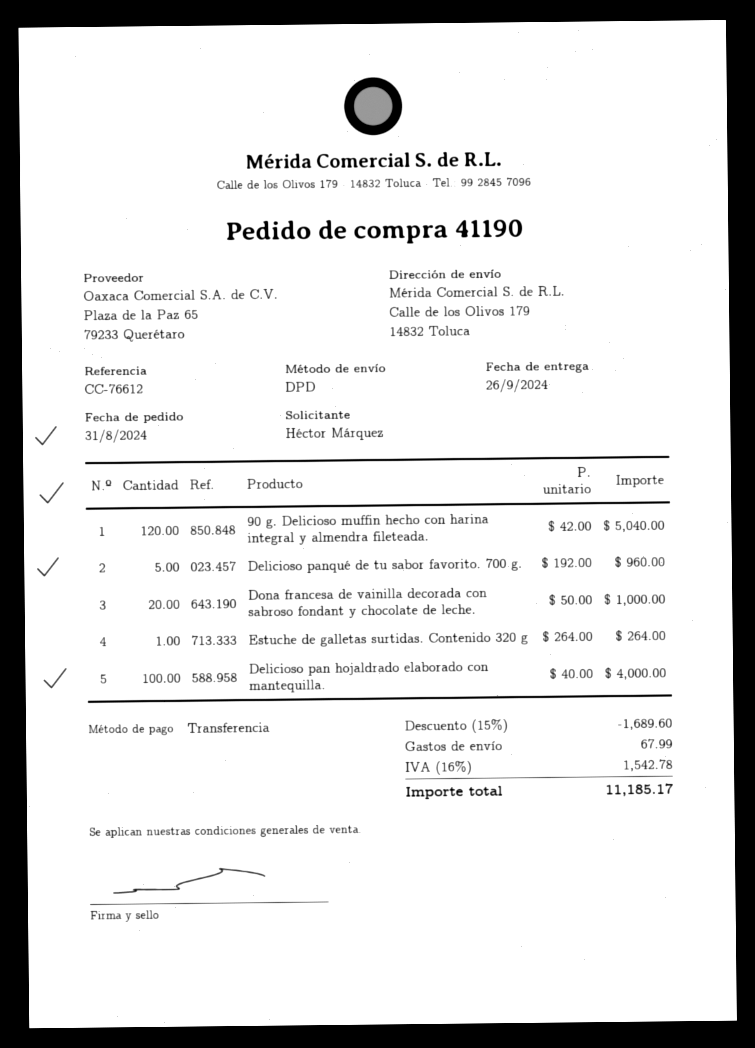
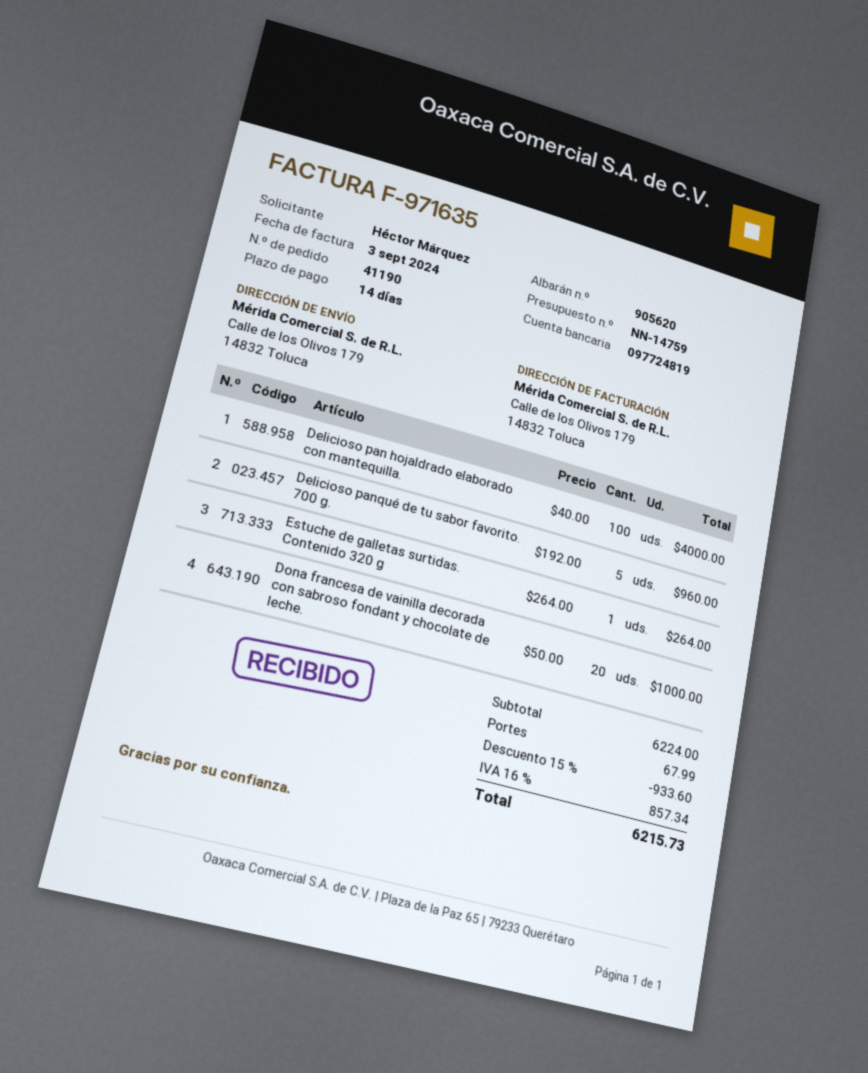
90 g. Delicioso muffin hecho con harina integral y almendra fileteada.: 120 x 42.00 = 5040.00 -> none
discount: 15% = 1689.60 -> 15% = 933.60
tax: 16% = 1542.78 -> 16% = 857.34
total: 11185.17 -> 6215.73

